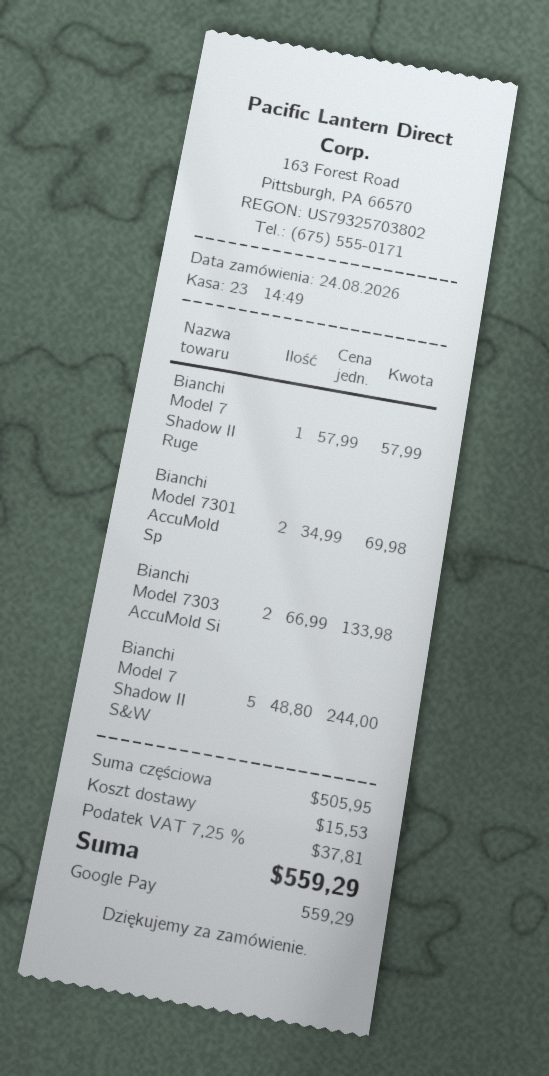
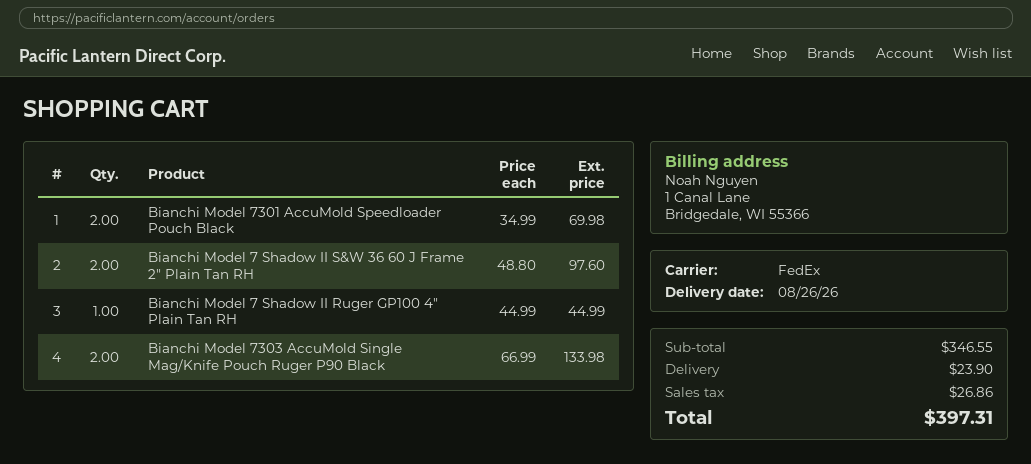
Bianchi Model 7 Shadow II Ruge: 1 x 57.99 = 57.99 -> 1 x 44.99 = 44.99
Bianchi Model 7 Shadow II S&W: 5 x 48.80 = 244.00 -> 2 x 48.80 = 97.60
subtotal: 505.95 -> 346.55
shipping: 15.53 -> 23.90
tax: 37.81 -> 26.86
total: 559.29 -> 397.31

